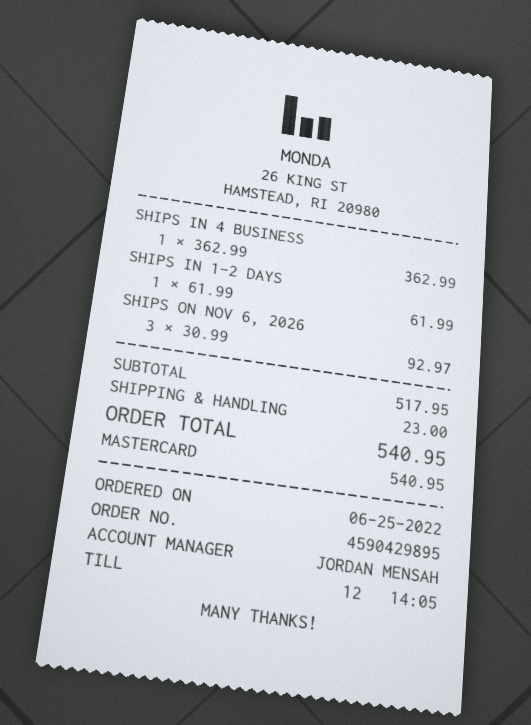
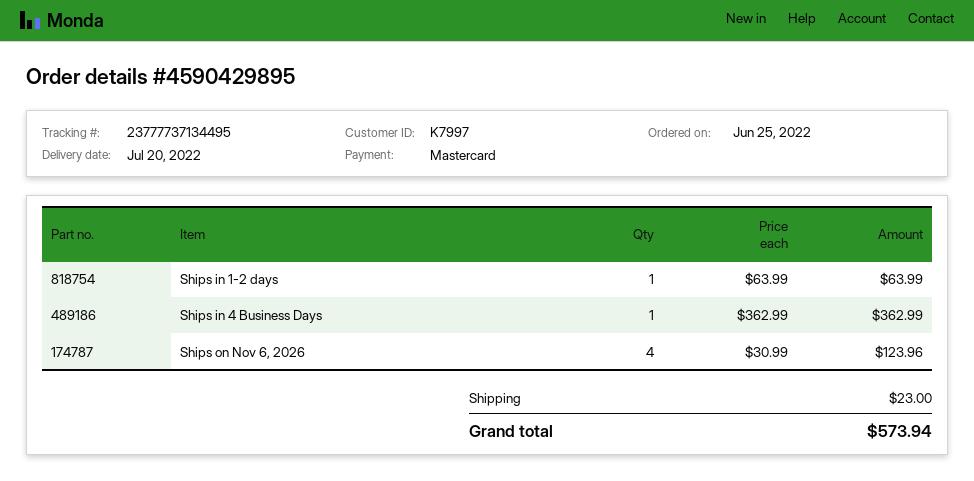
SHIPS IN 1-2 DAYS: 1 x 61.99 = 61.99 -> 1 x 63.99 = 63.99
SHIPS ON NOV 6, 2026: 3 x 30.99 = 92.97 -> 4 x 30.99 = 123.96
total: 540.95 -> 573.94

